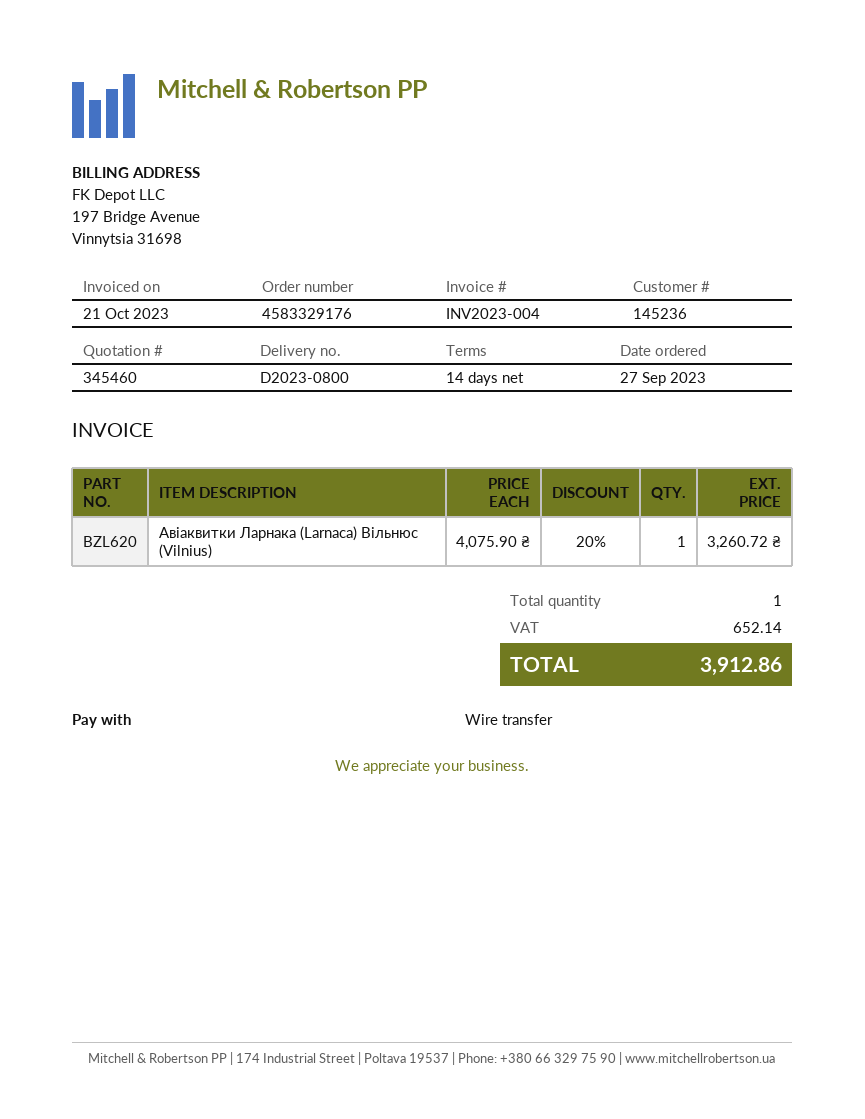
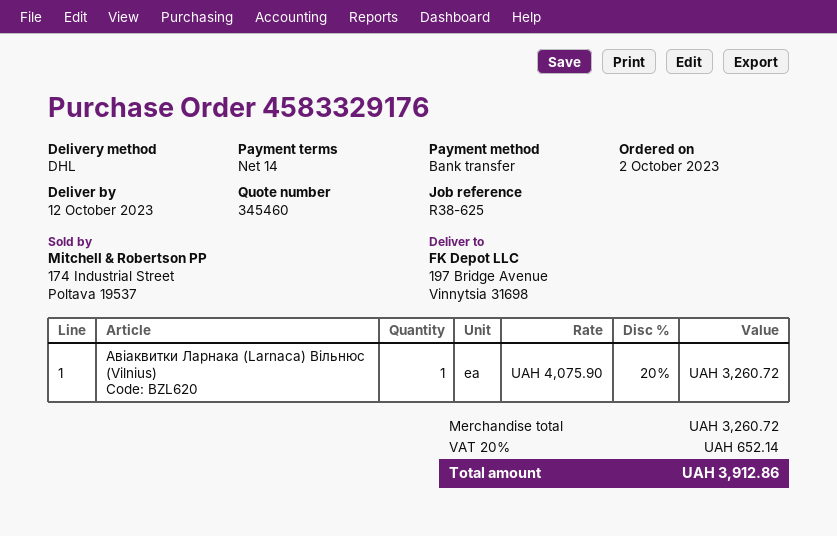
order date: 2023-09-27 -> 2023-10-02

